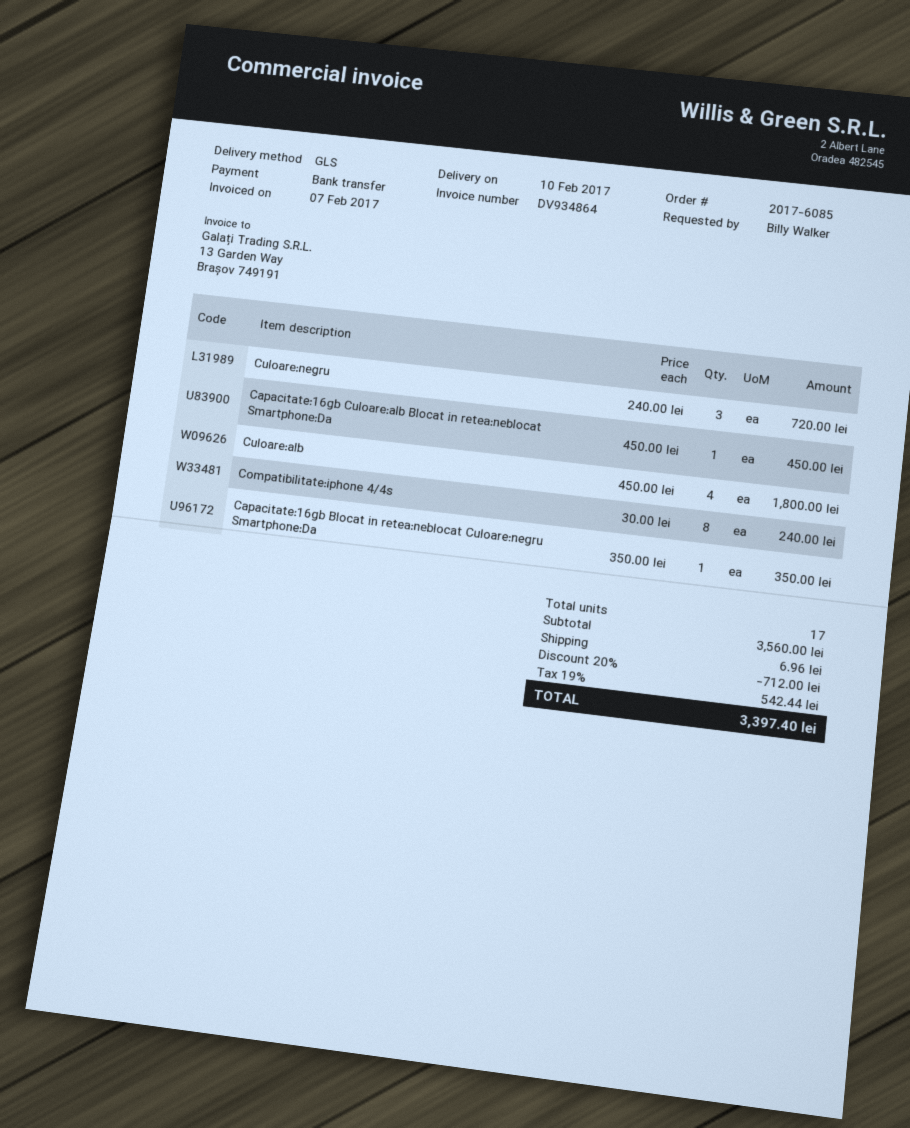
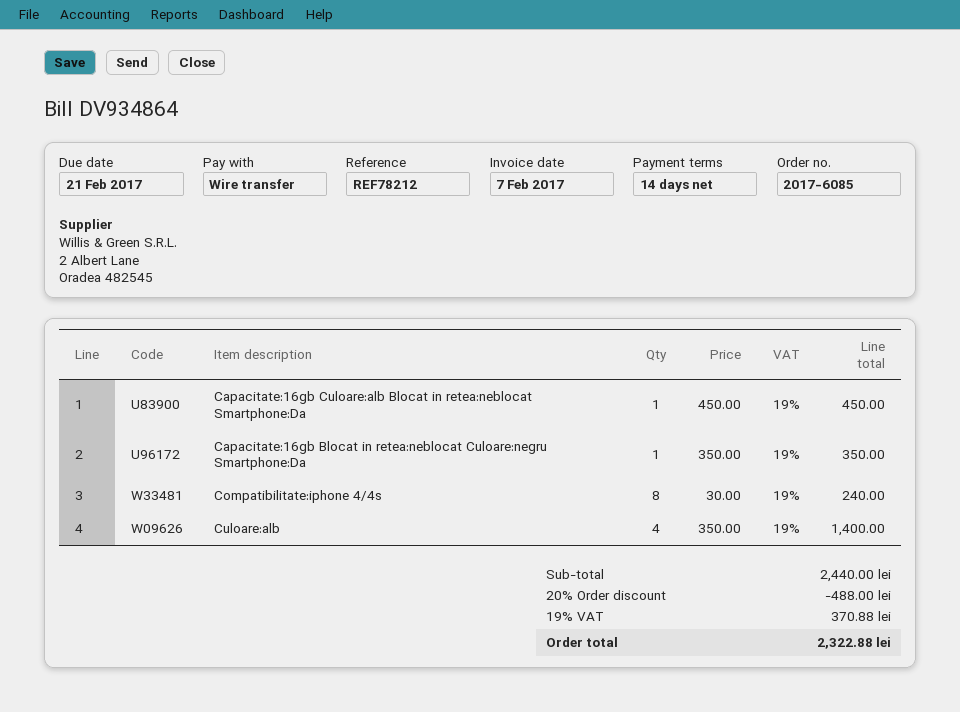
Culoare:negru: 3 x 240.00 = 720.00 -> none
Culoare:alb: 4 x 450.00 = 1800.00 -> 4 x 350.00 = 1400.00
subtotal: 3560.00 -> 2440.00
discount: 20% = 712.00 -> 20% = 488.00
shipping: 6.96 -> none
tax: 19% = 542.44 -> 19% = 370.88
total: 3397.40 -> 2322.88

